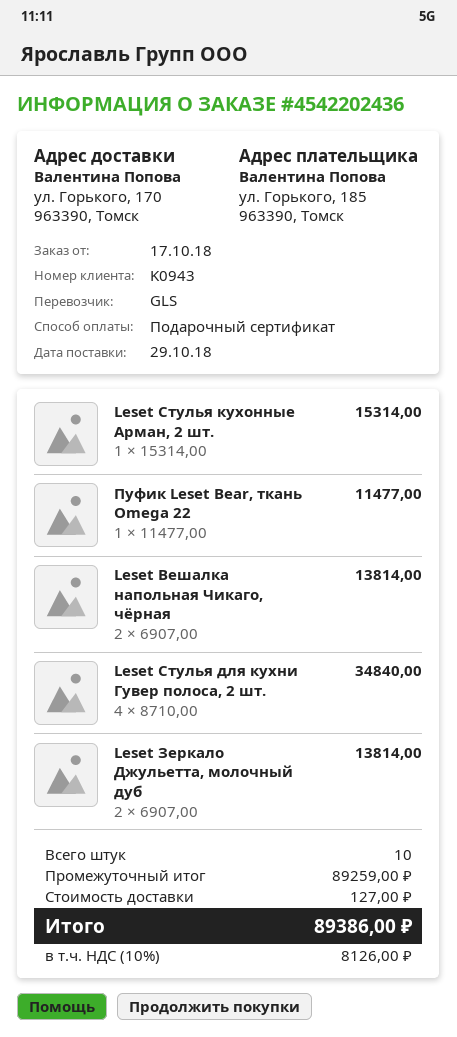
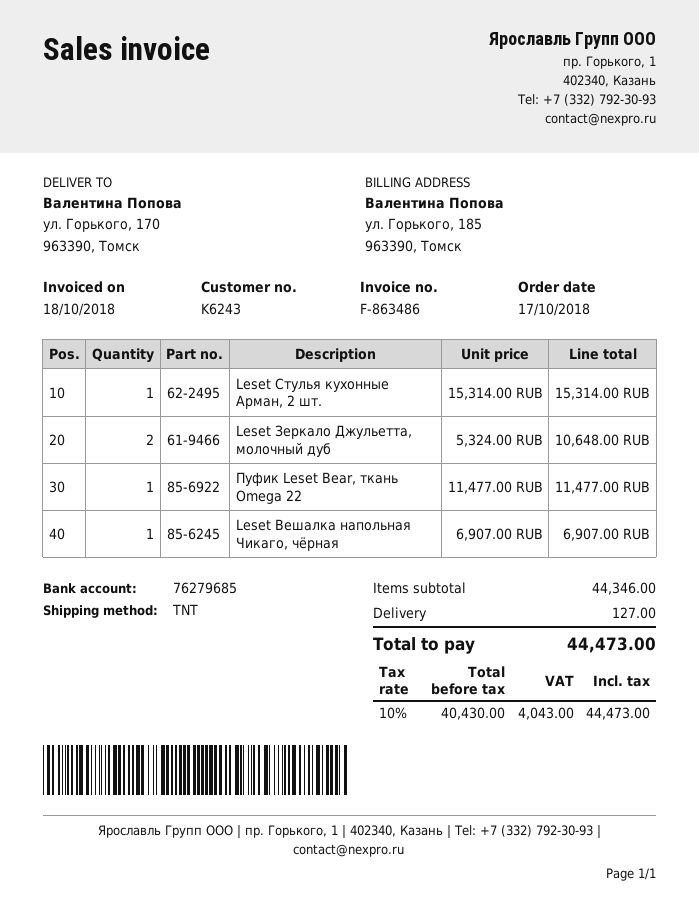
customer number: K0943 -> K6243
shipping method: GLS -> TNT
Leset Вешалка напольная Чикаго, чёрная: 2 x 6907.00 = 13814.00 -> 1 x 6907.00 = 6907.00
Leset Стулья для кухни Гувер полоса, 2 шт.: 4 x 8710.00 = 34840.00 -> none
Leset Зеркало Джульетта, молочный дуб: 2 x 6907.00 = 13814.00 -> 2 x 5324.00 = 10648.00
subtotal: 89259.00 -> 44346.00
tax: 10% = 8126.00 -> 10% = 4043.00
total: 89386.00 -> 44473.00

